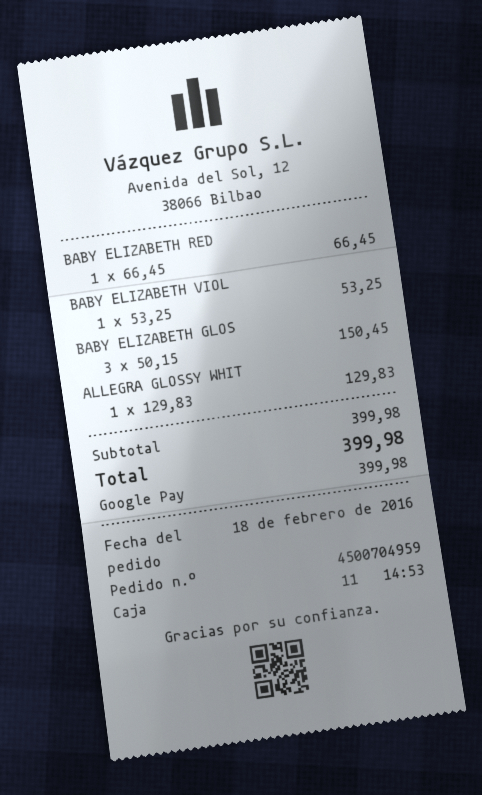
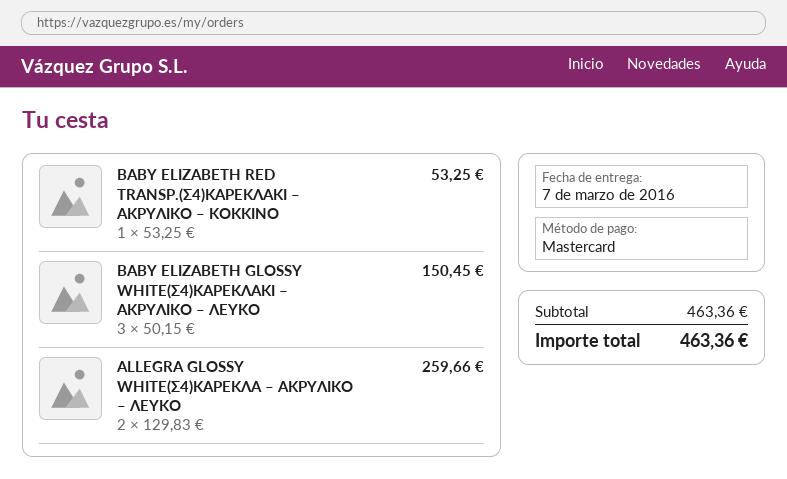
payment method: Google Pay -> Mastercard
BABY ELIZABETH RED: 1 x 66.45 = 66.45 -> 1 x 53.25 = 53.25
BABY ELIZABETH VIOL: 1 x 53.25 = 53.25 -> none
ALLEGRA GLOSSY WHIT: 1 x 129.83 = 129.83 -> 2 x 129.83 = 259.66
subtotal: 399.98 -> 463.36
total: 399.98 -> 463.36

